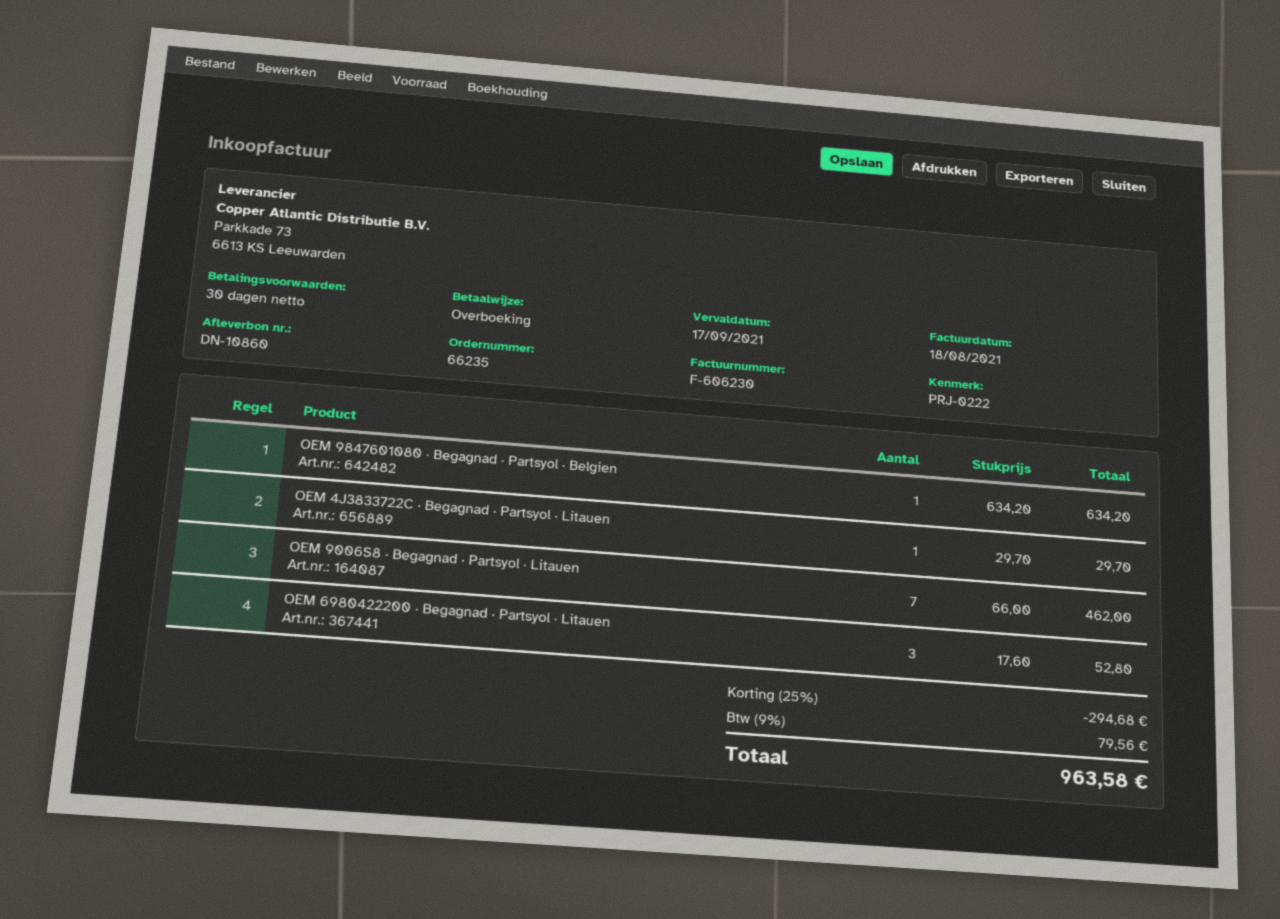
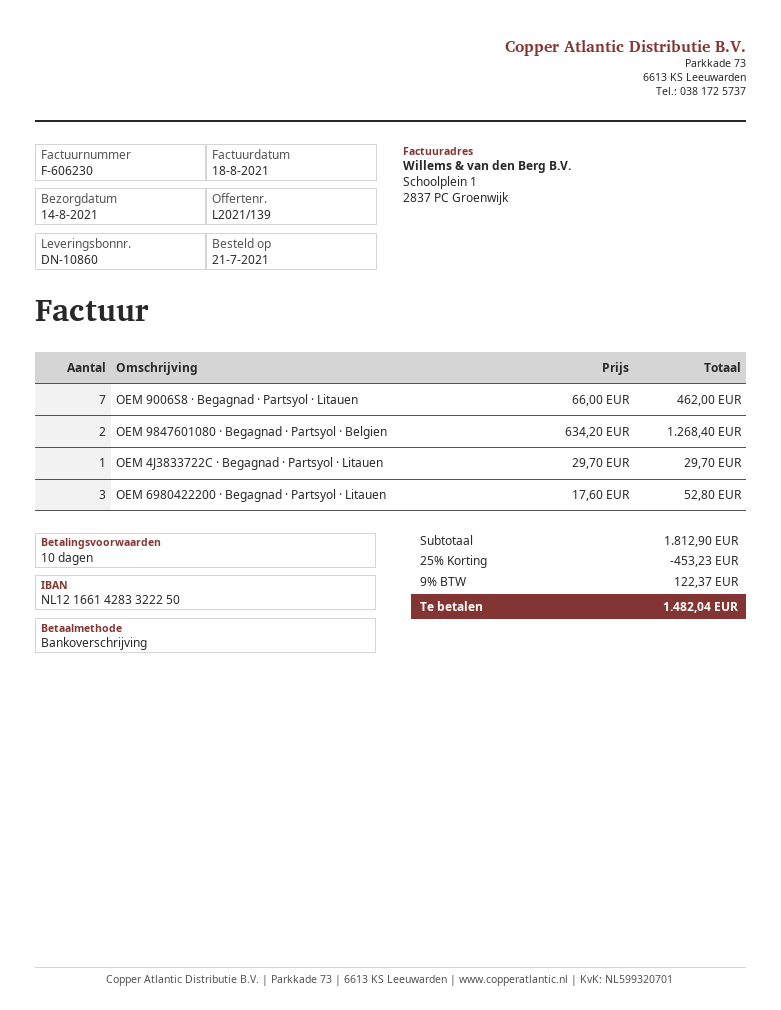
payment terms: 30 days -> 10 days
OEM 9847601080 · Begagnad · Partsyol · Belgien: 1 x 634.20 = 634.20 -> 2 x 634.20 = 1268.40
discount: 25% = 294.68 -> 25% = 453.23
tax: 9% = 79.56 -> 9% = 122.37
total: 963.58 -> 1482.04

